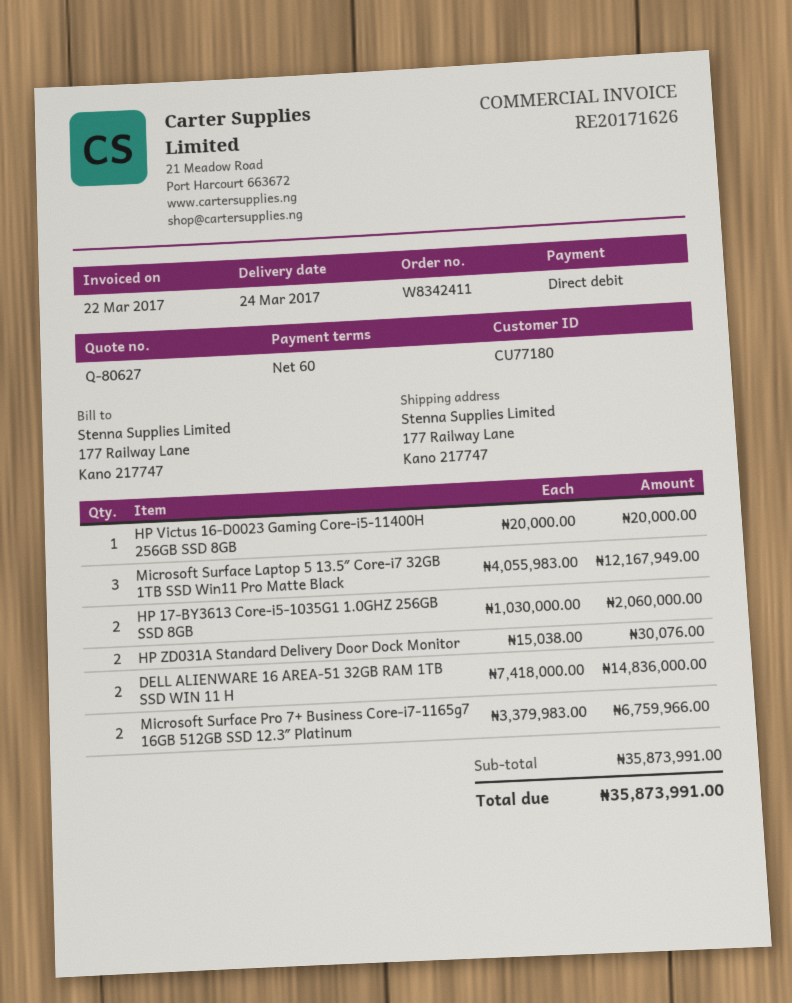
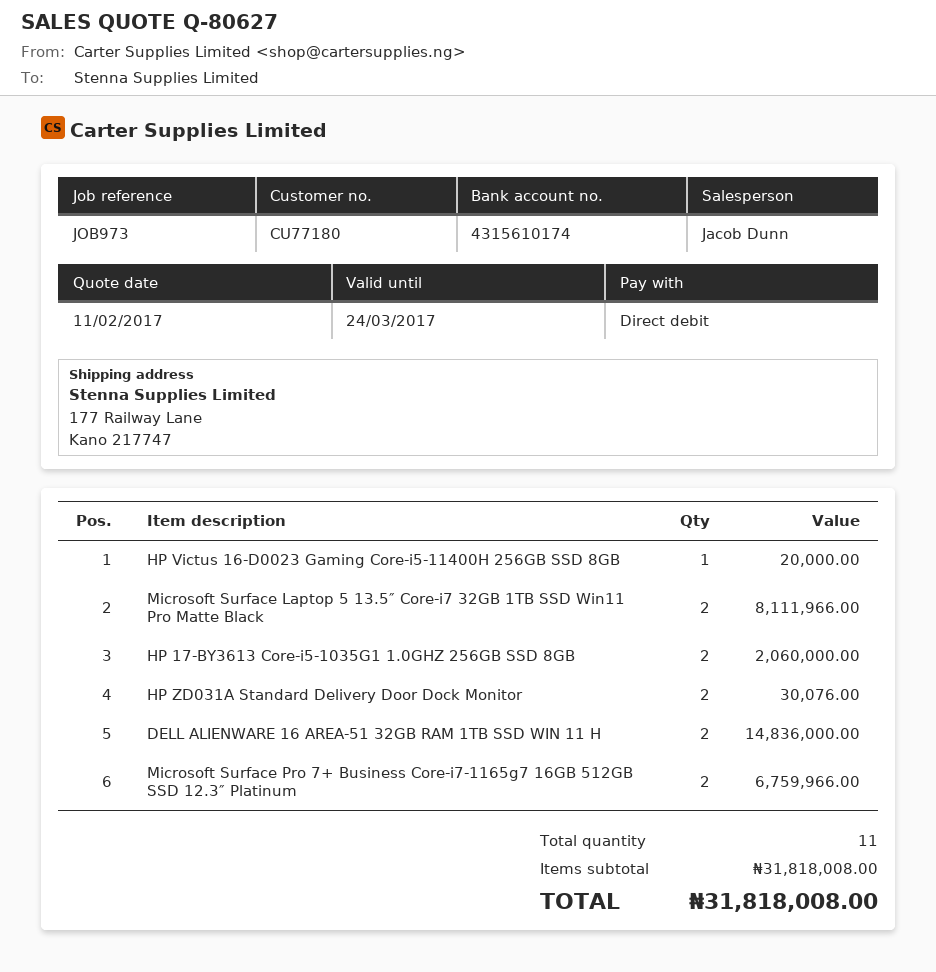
Microsoft Surface Laptop 5 13.5″ Core-i7 32GB 1TB SSD Win11 Pro Matte Black: 3 for 12167949.00 -> 2 for 8111966.00
subtotal: 35873991.00 -> 31818008.00
total: 35873991.00 -> 31818008.00

